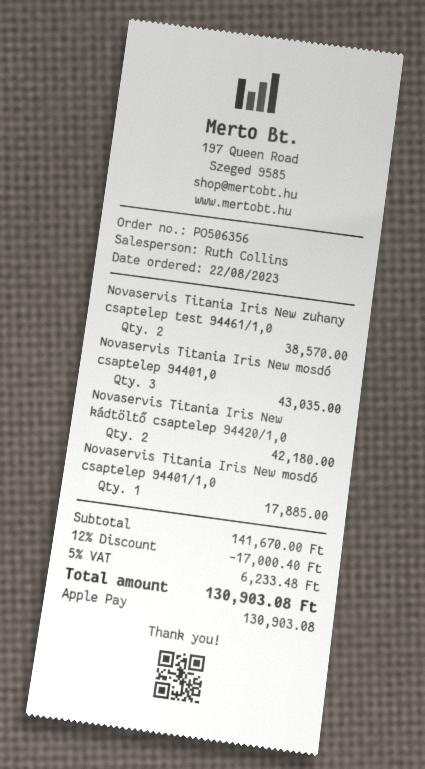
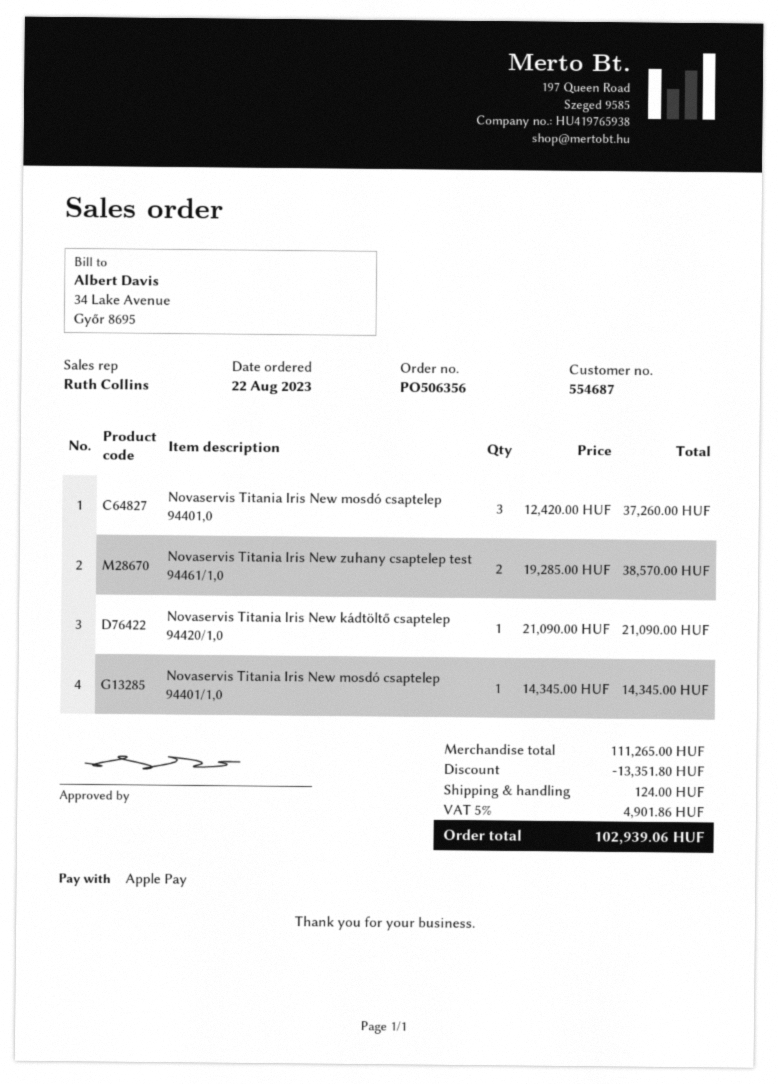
Novaservis Titania Iris New mosdó csaptelep 94401,0: 3 for 43035.00 -> 3 for 37260.00
Novaservis Titania Iris New kádtöltő csaptelep 94420/1,0: 2 for 42180.00 -> 1 for 21090.00
Novaservis Titania Iris New mosdó csaptelep 94401/1,0: 1 for 17885.00 -> 1 for 14345.00
subtotal: 141670.00 -> 111265.00
discount: 17000.40 -> 13351.80
shipping: none -> 124.00
tax: 5% = 6233.48 -> 5% = 4901.86
total: 130903.08 -> 102939.06

